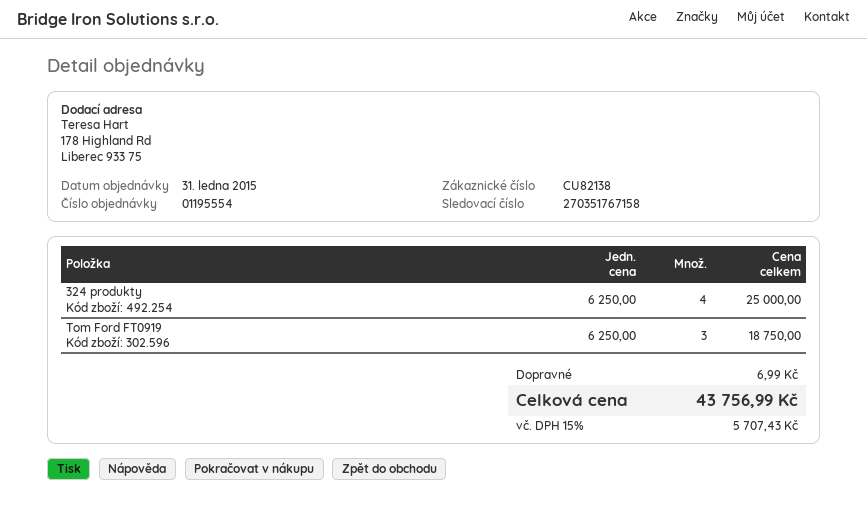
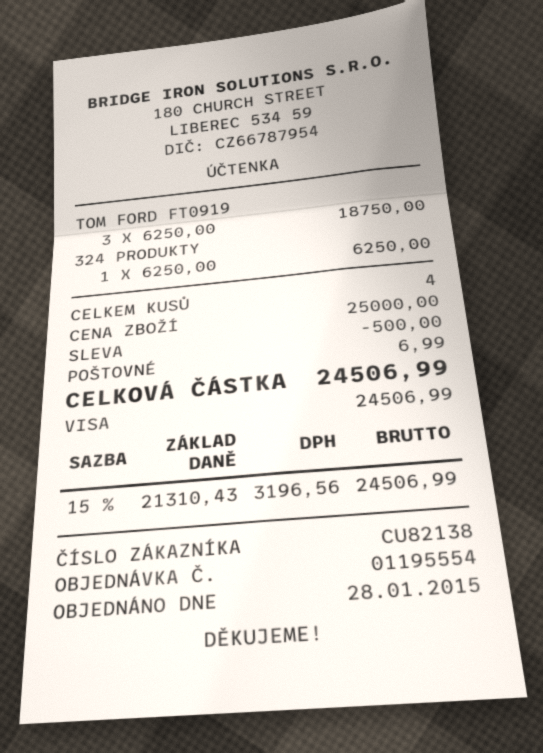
order date: 2015-01-31 -> 2015-01-28
324 produkty: 4 x 6250.00 = 25000.00 -> 1 x 6250.00 = 6250.00
discount: none -> 500.00
tax: 15% = 5707.43 -> 15% = 3196.56
total: 43756.99 -> 24506.99

